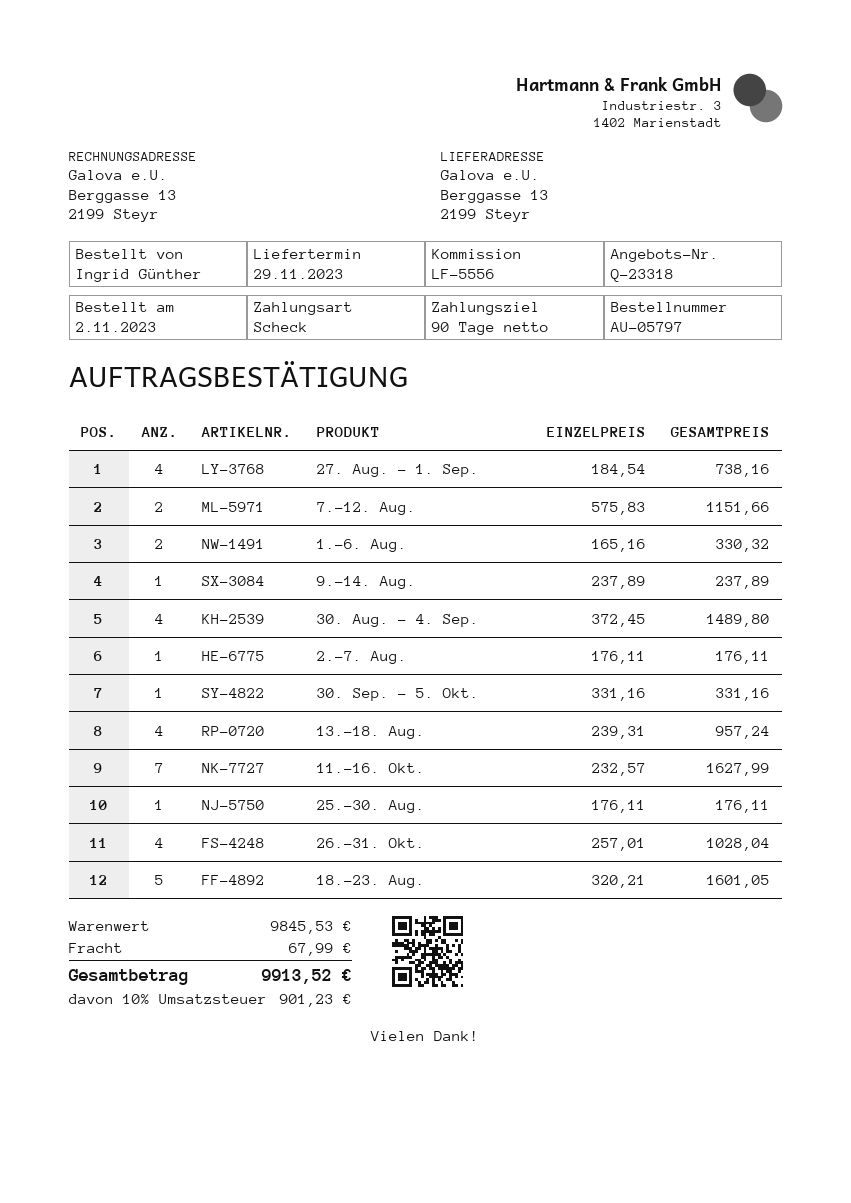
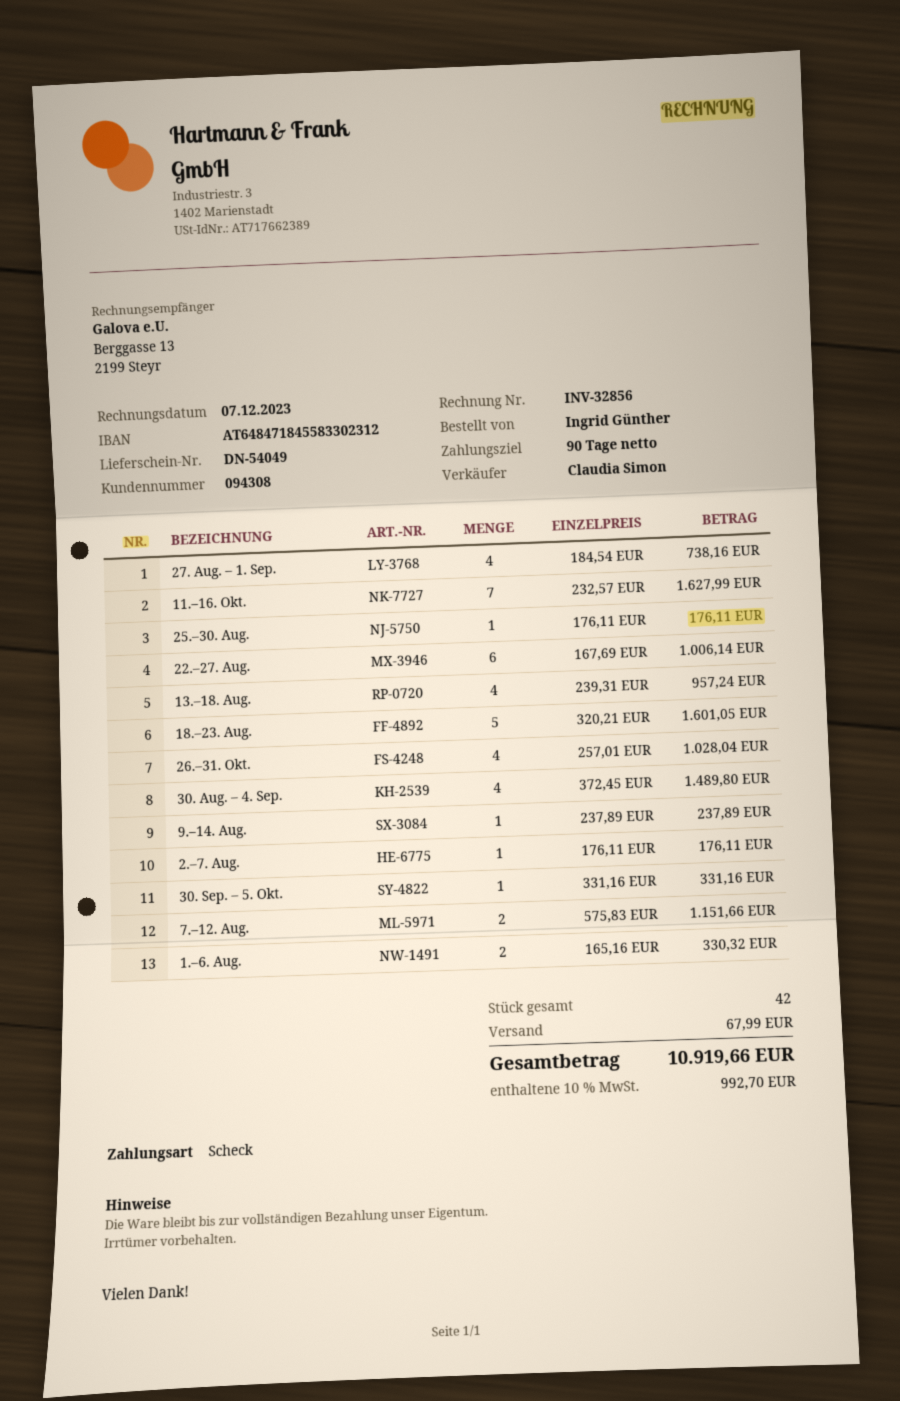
22.–27. Aug.: none -> 6 x 167.69 = 1006.14
tax: 10% = 901.23 -> 10% = 992.70
total: 9913.52 -> 10919.66

